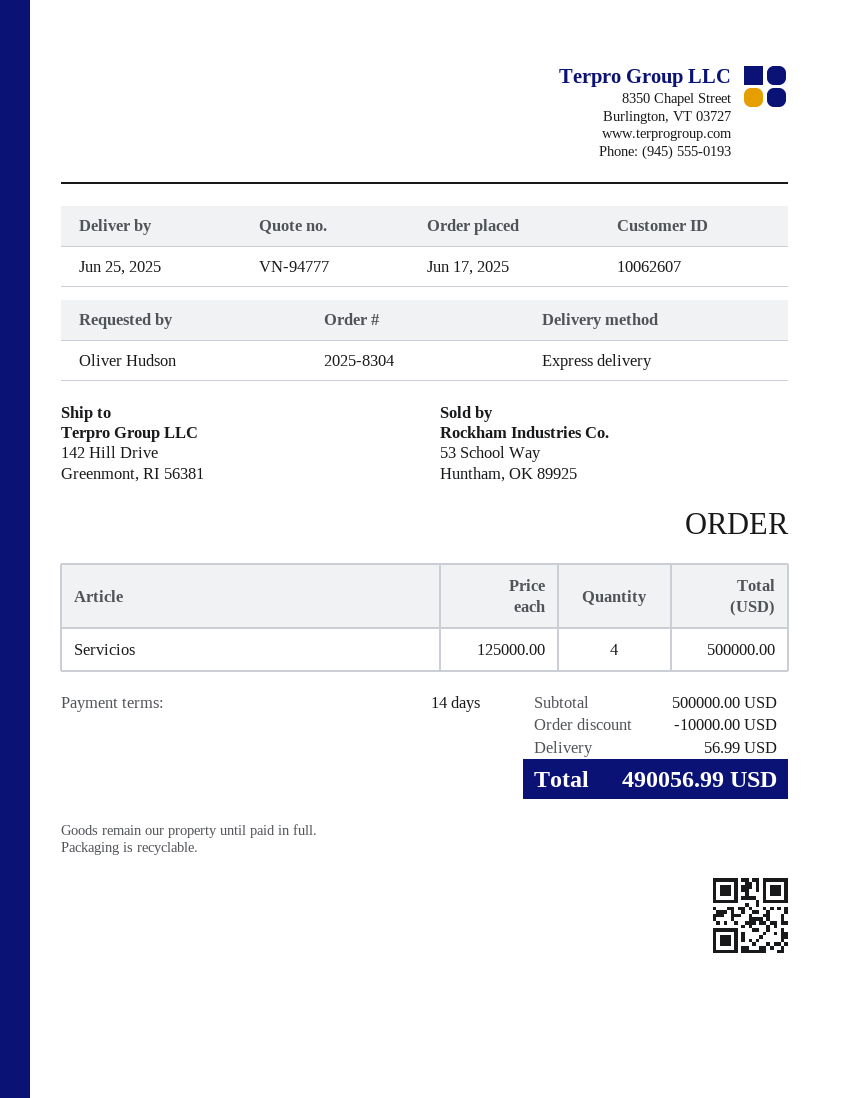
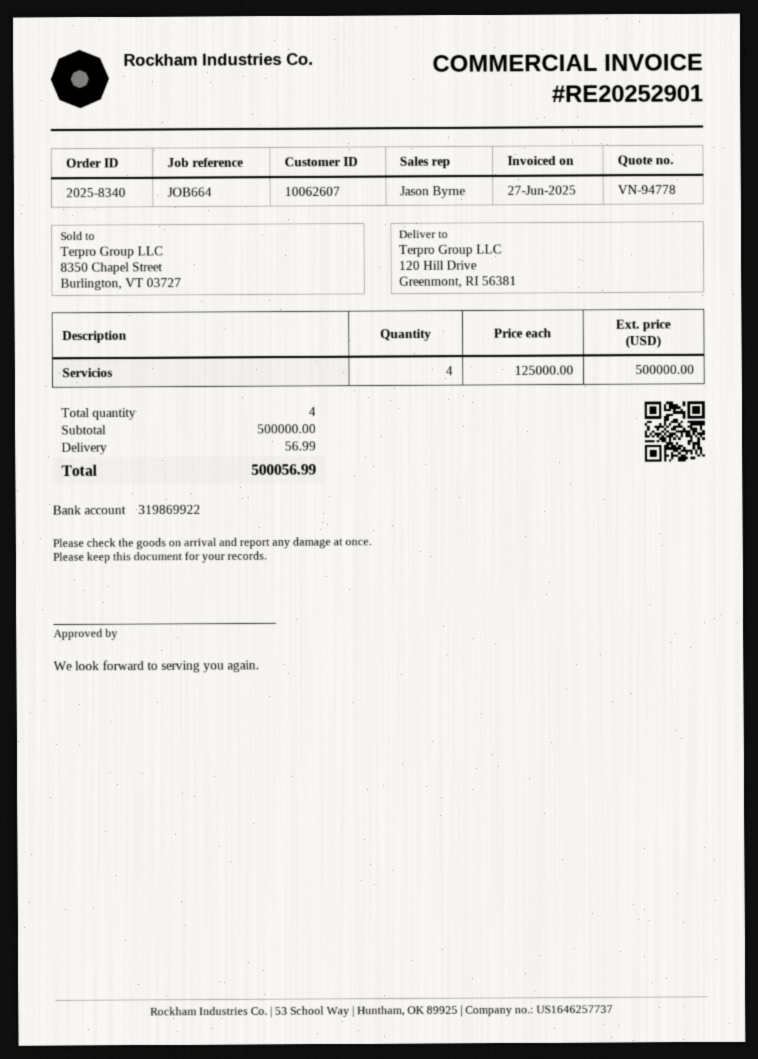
quote number: VN-94777 -> VN-94778
order number: 2025-8304 -> 2025-8340
ship to: 142 Hill Drive, Greenmont, RI 56381 -> 120 Hill Drive, Greenmont, RI 56381
discount: 10000.00 -> none
total: 490056.99 -> 500056.99

